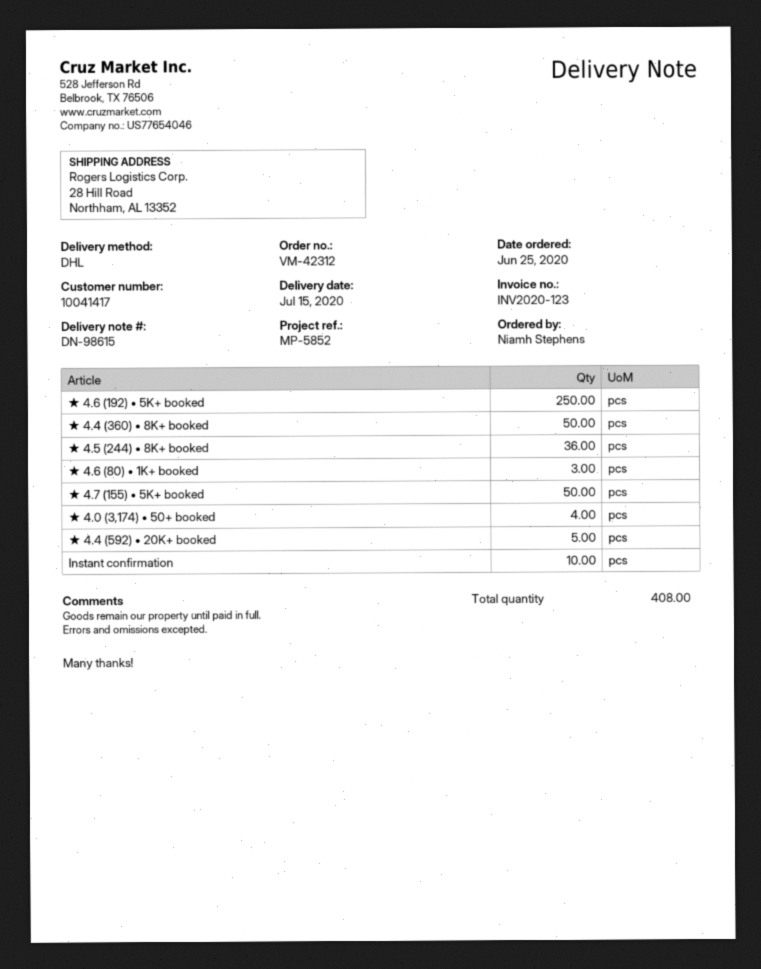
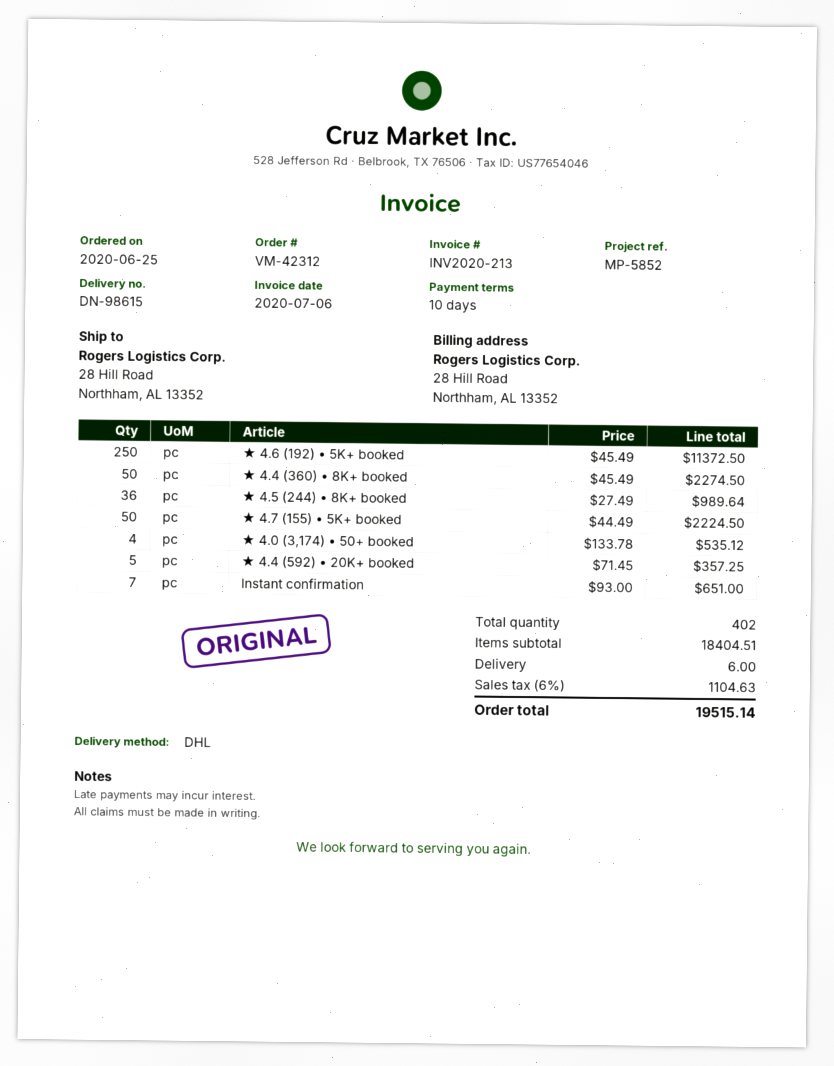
invoice number: INV2020-123 -> INV2020-213
★ 4.6 (80) • 1K+ booked: 3 -> none
Instant confirmation: 10 -> 7
total quantity: 408 -> 402

